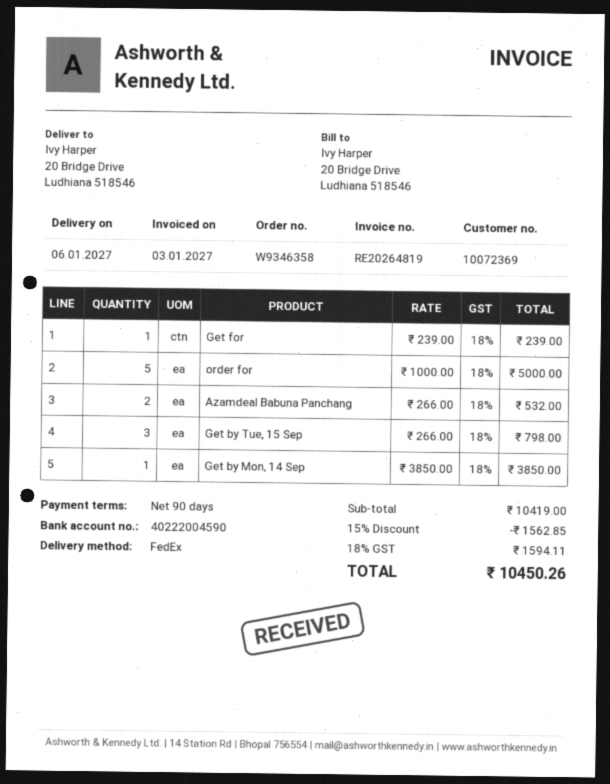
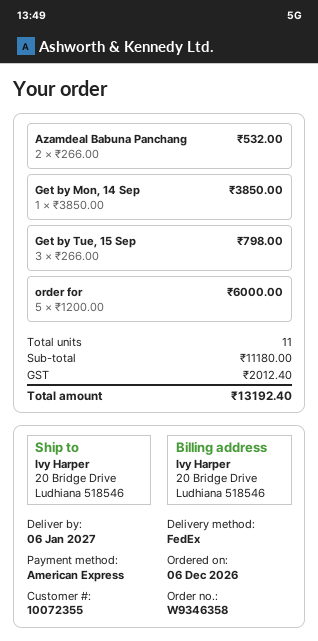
customer number: 10072369 -> 10072355
Get for: 1 x 239.00 = 239.00 -> none
order for: 5 x 1000.00 = 5000.00 -> 5 x 1200.00 = 6000.00
subtotal: 10419.00 -> 11180.00
discount: 15% = 1562.85 -> none
tax: 1594.11 -> 2012.40
total: 10450.26 -> 13192.40

